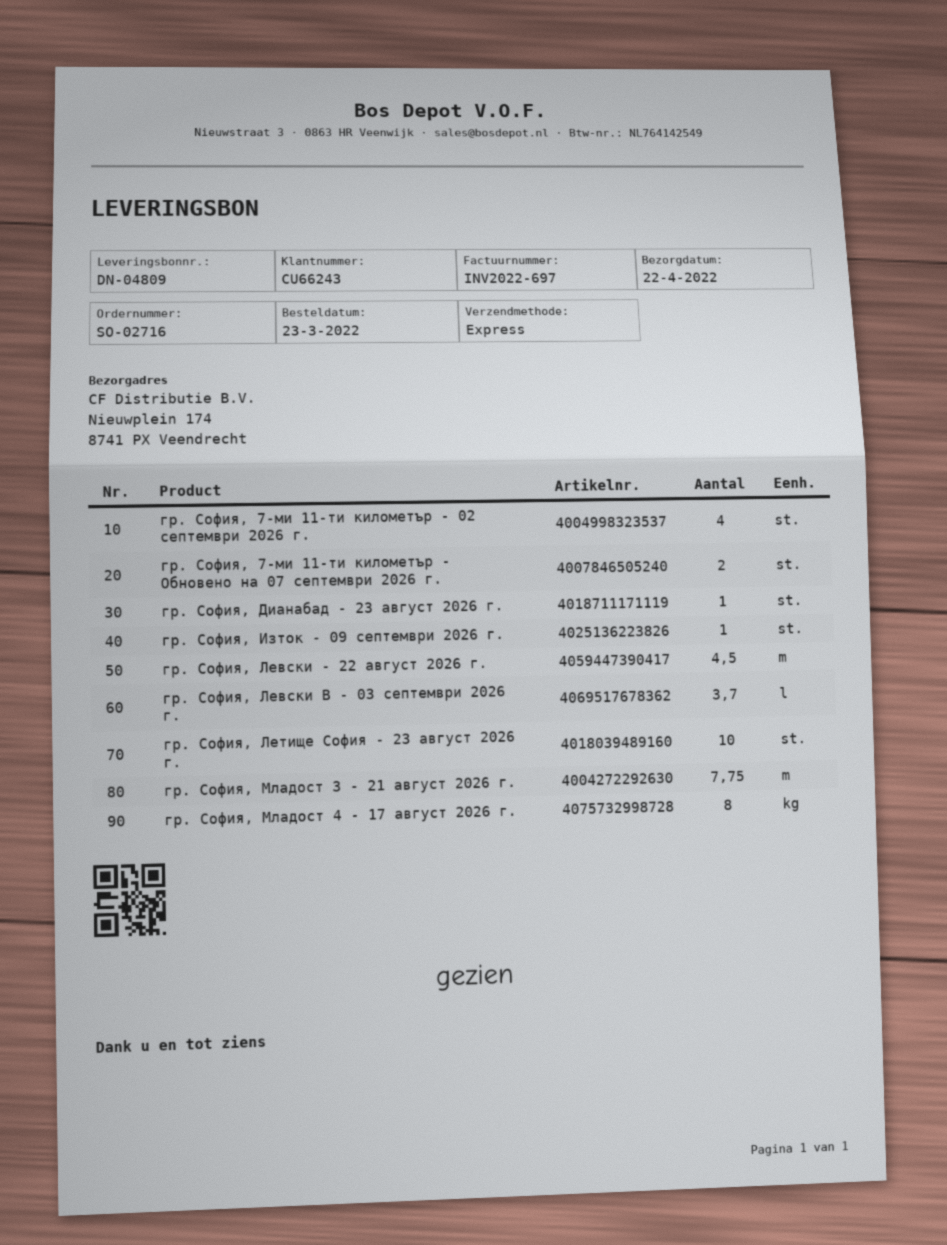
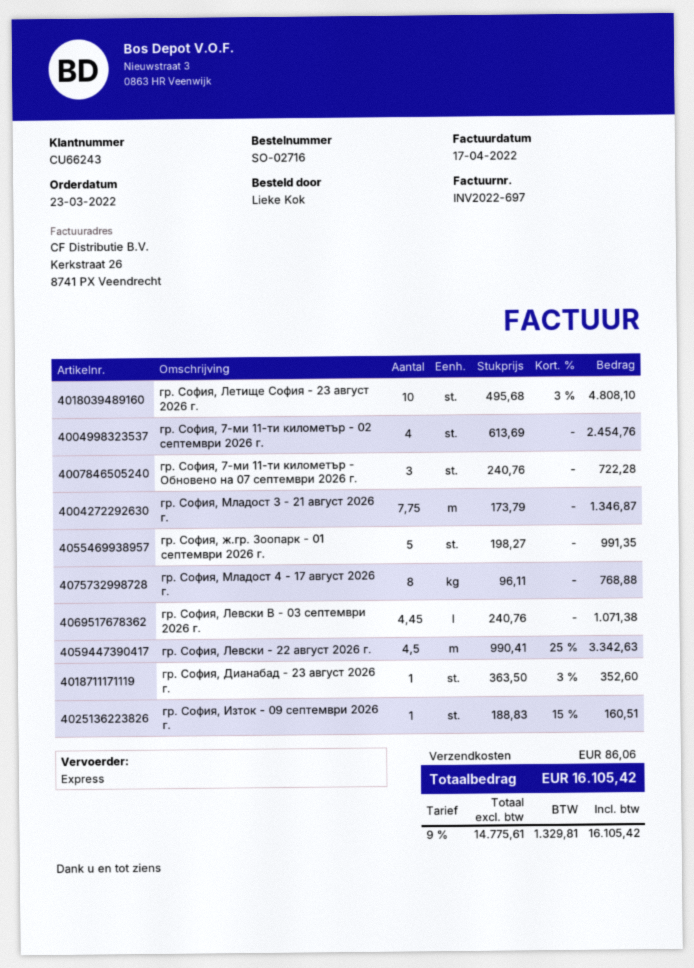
гр. София, 7-ми 11-ти километър - Обновено на 07 септември 2026 г.: 2 -> 3
гр. София, Левски В - 03 септември 2026 г.: 3.7 -> 4.45
гр. София, ж.гр. Зоопарк - 01 септември 2026 г.: none -> 5

